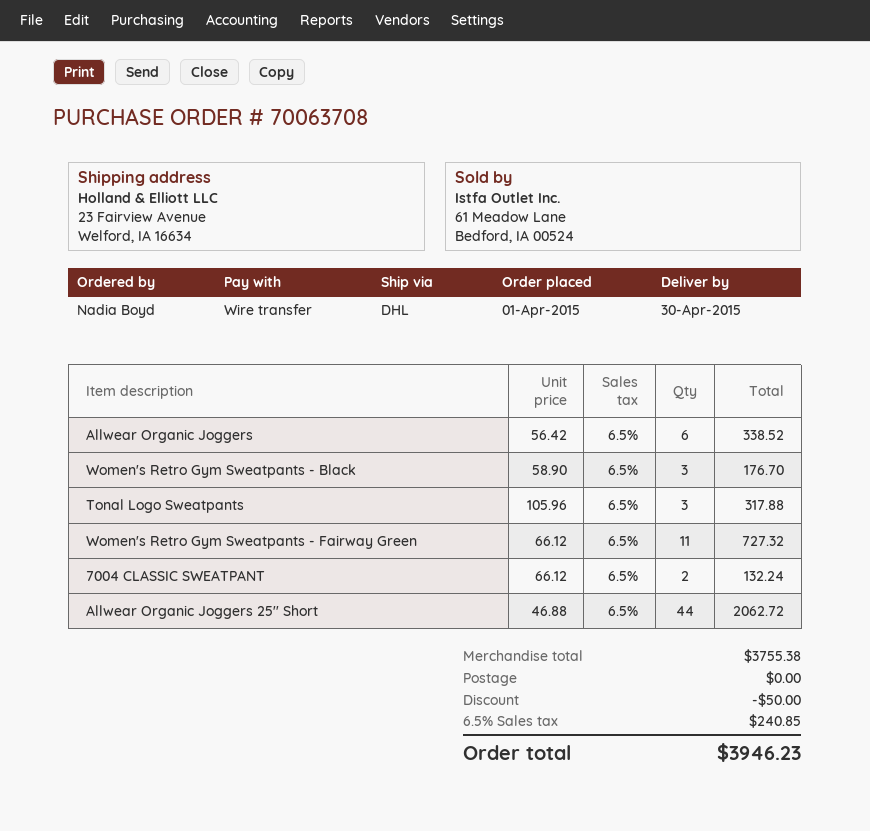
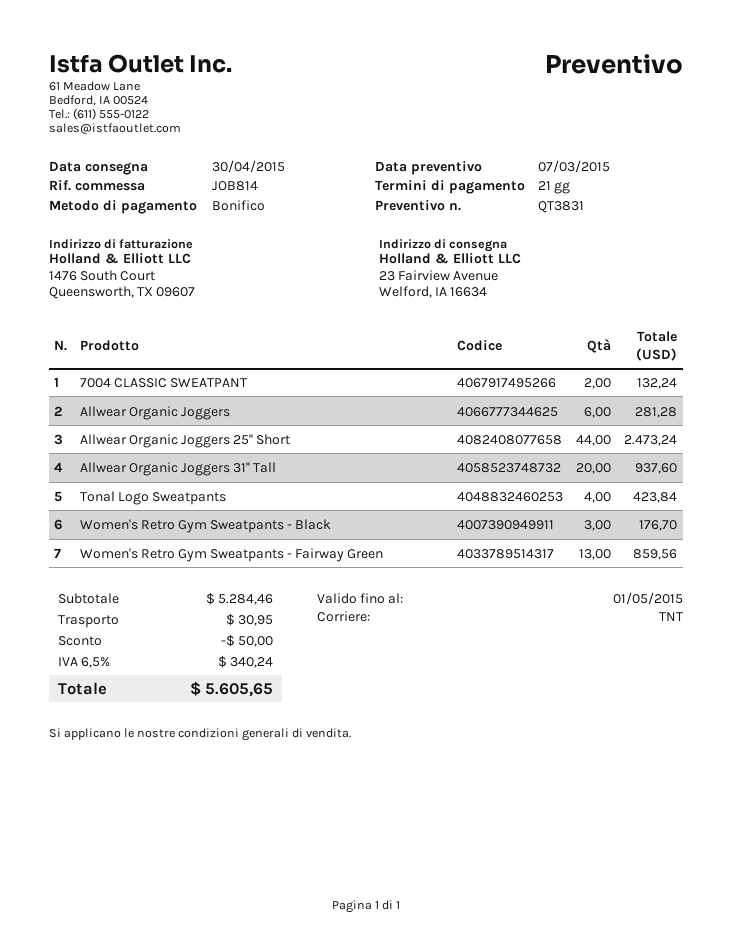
shipping method: DHL -> TNT
Allwear Organic Joggers: 6 for 338.52 -> 6 for 281.28
Tonal Logo Sweatpants: 3 for 317.88 -> 4 for 423.84
Women's Retro Gym Sweatpants - Fairway Green: 11 for 727.32 -> 13 for 859.56
Allwear Organic Joggers 25'' Short: 44 for 2062.72 -> 44 for 2473.24
Allwear Organic Joggers 31'' Tall: none -> 20 for 937.60
subtotal: 3755.38 -> 5284.46
shipping: 0.00 -> 30.95
tax: 6.5% = 240.85 -> 6.5% = 340.24
total: 3946.23 -> 5605.65

